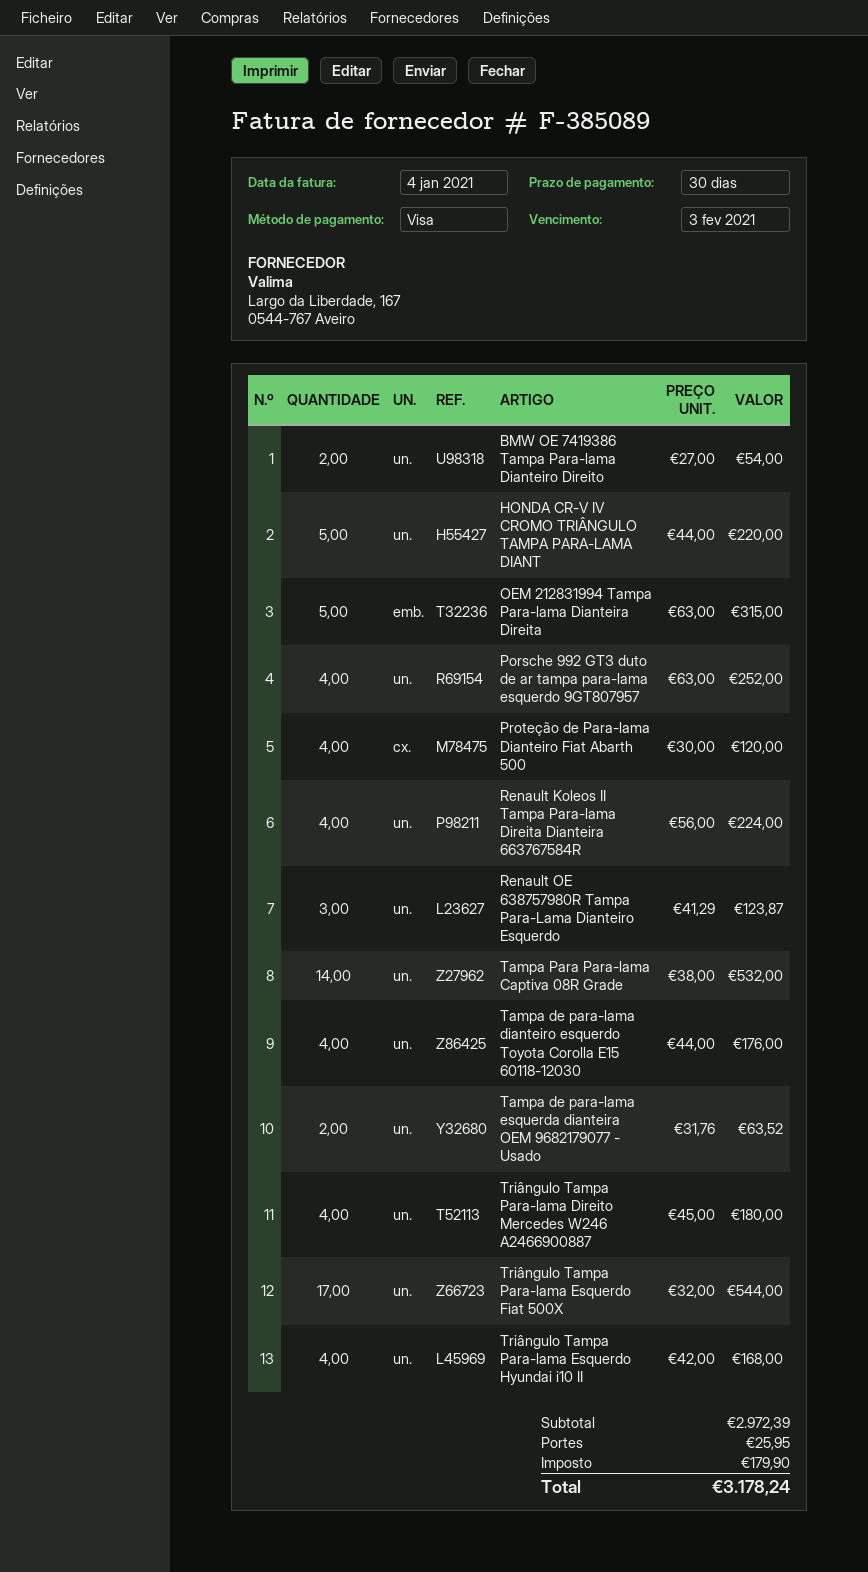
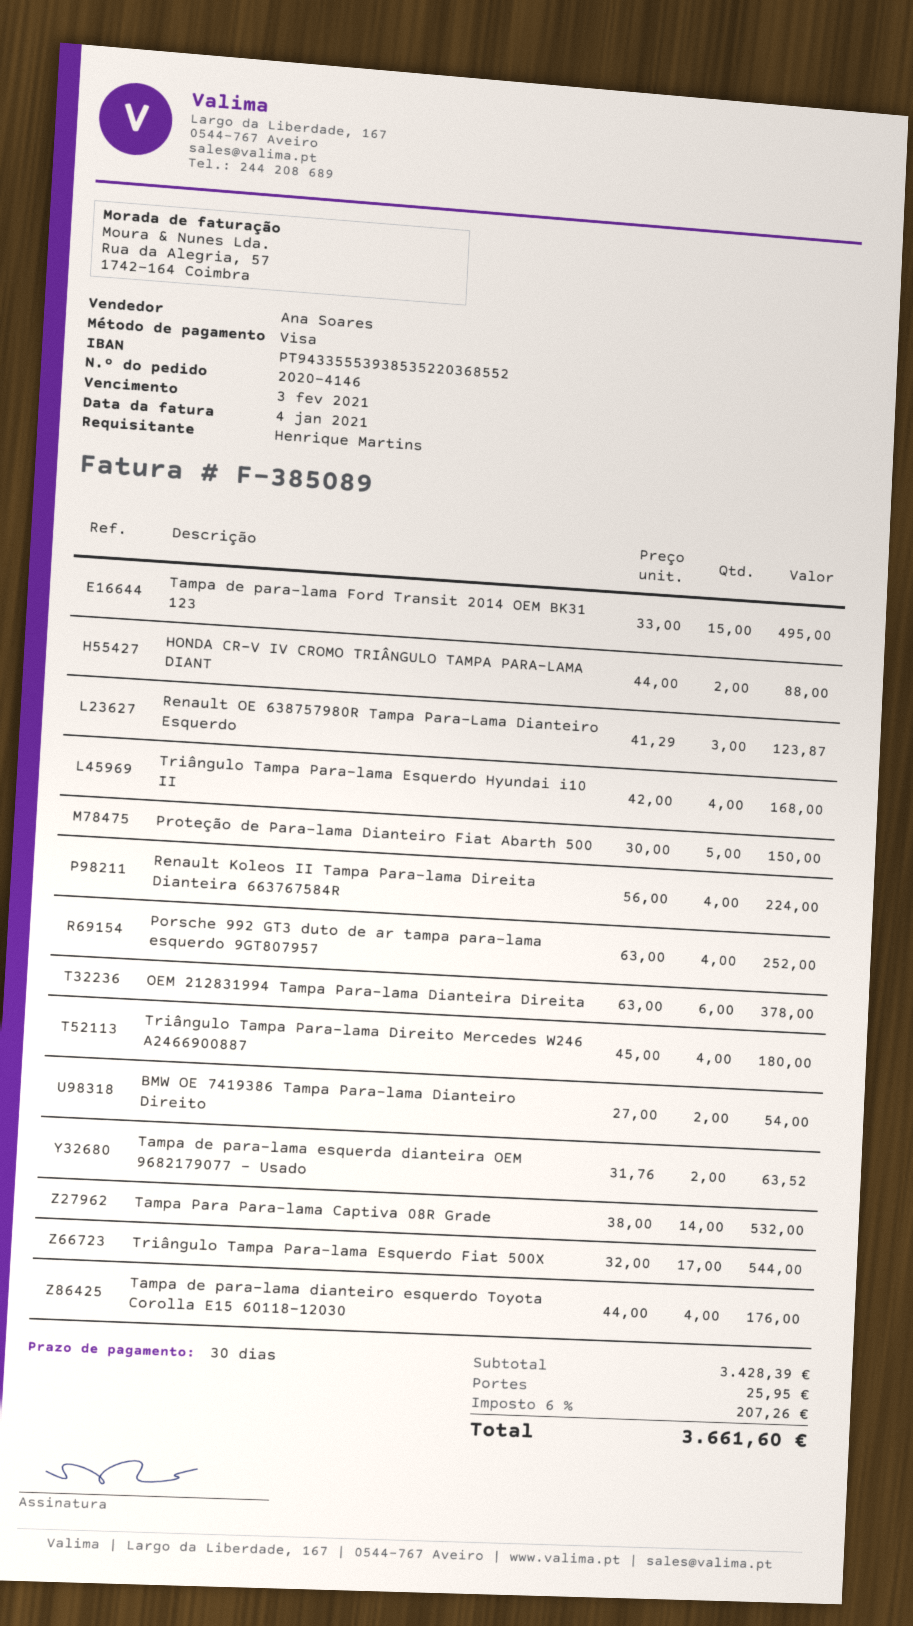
HONDA CR-V IV CROMO TRIÂNGULO TAMPA PARA-LAMA DIANT: 5 x 44.00 = 220.00 -> 2 x 44.00 = 88.00
OEM 212831994 Tampa Para-lama Dianteira Direita: 5 x 63.00 = 315.00 -> 6 x 63.00 = 378.00
Proteção de Para-lama Dianteiro Fiat Abarth 500: 4 x 30.00 = 120.00 -> 5 x 30.00 = 150.00
Tampa de para-lama Ford Transit 2014 OEM BK31 123: none -> 15 x 33.00 = 495.00
subtotal: 2972.39 -> 3428.39
tax: 179.90 -> 207.26
total: 3178.24 -> 3661.60

